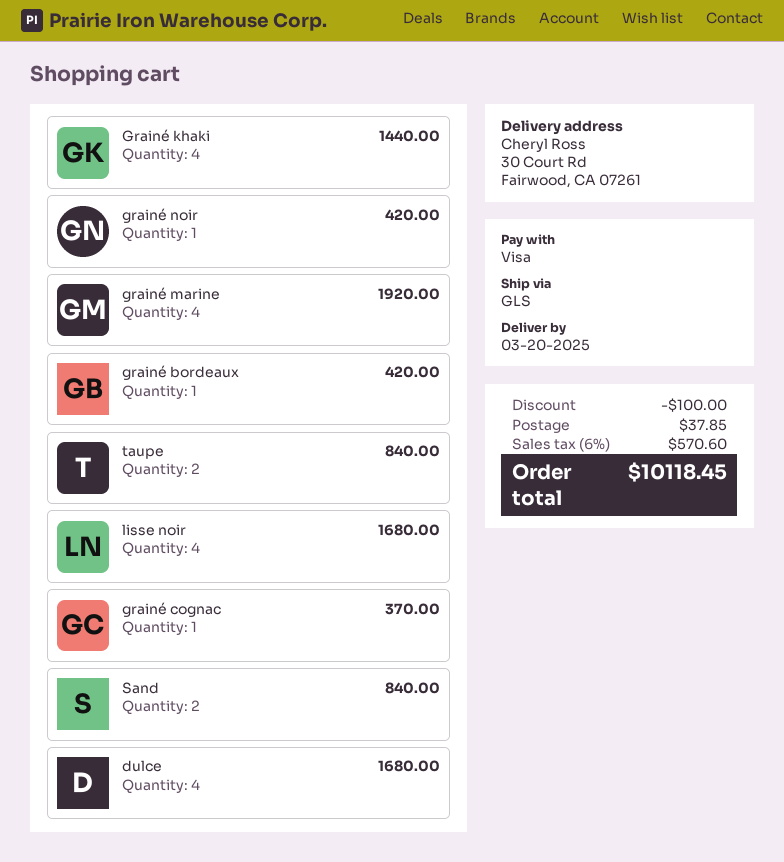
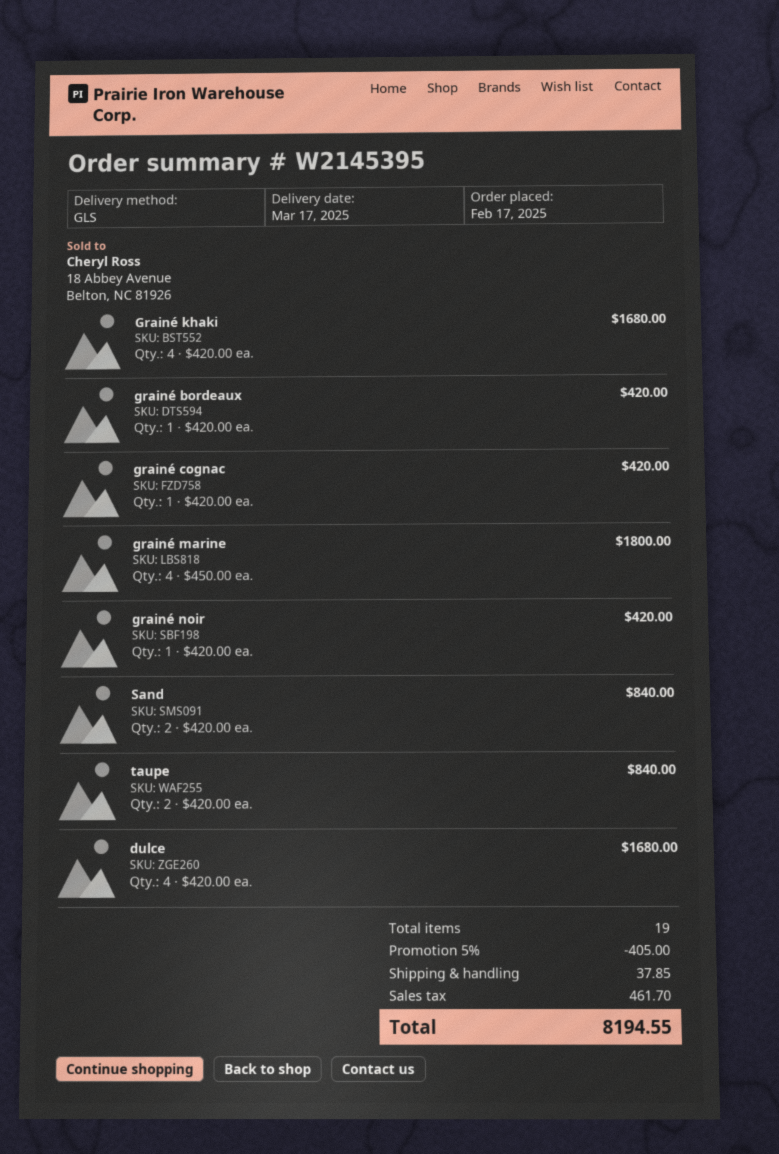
delivery date: 2025-03-20 -> 2025-03-17
Grainé khaki: 4 for 1440.00 -> 4 for 1680.00
grainé marine: 4 for 1920.00 -> 4 for 1800.00
lisse noir: 4 for 1680.00 -> none
grainé cognac: 1 for 370.00 -> 1 for 420.00
discount: 100.00 -> 405.00
tax: 570.60 -> 461.70
total: 10118.45 -> 8194.55

